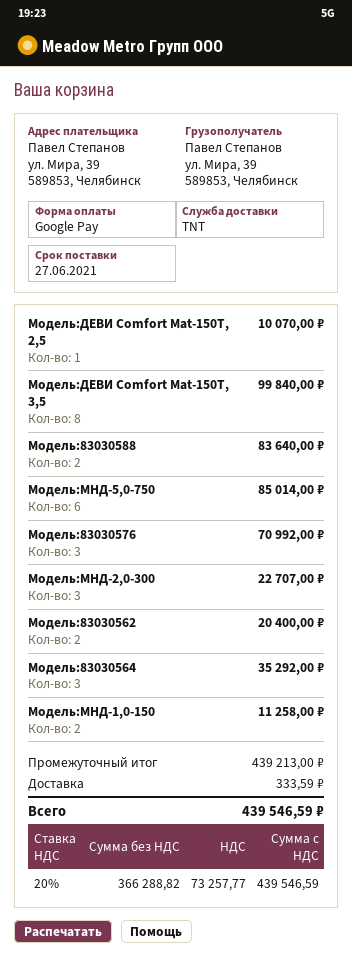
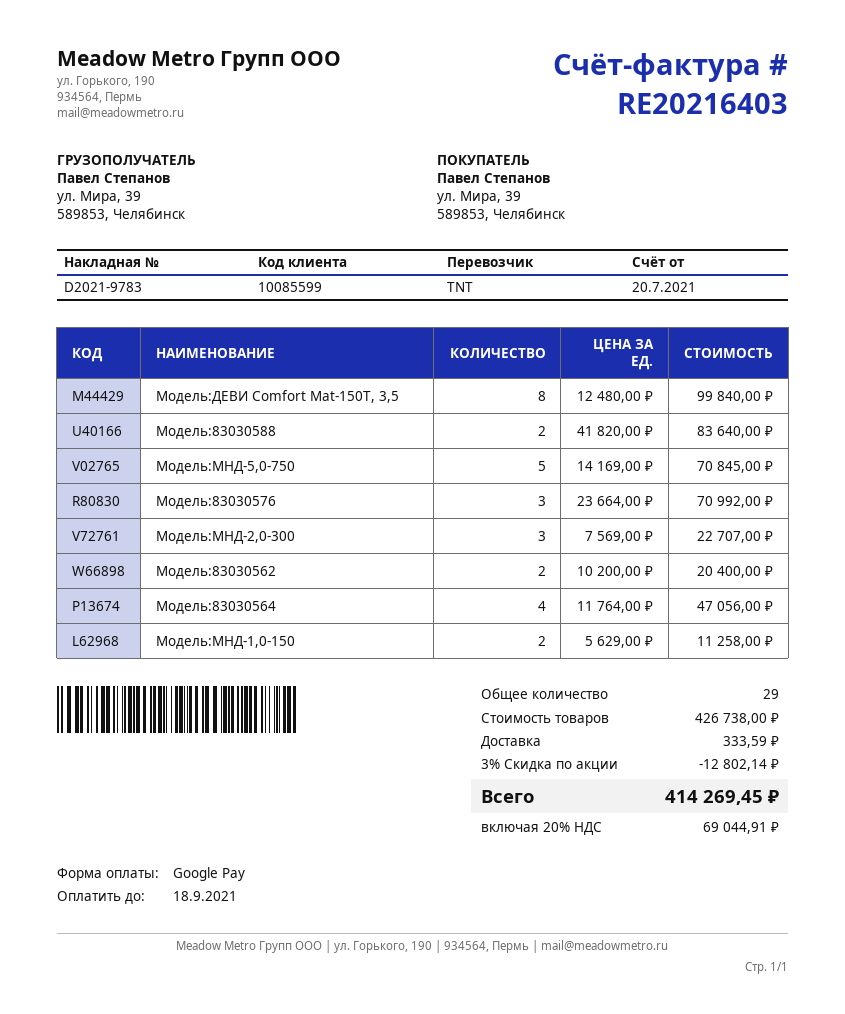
Модель:ДЕВИ Comfort Mat-150T, 2,5: 1 for 10070.00 -> none
Модель:МНД-5,0-750: 6 for 85014.00 -> 5 for 70845.00
Модель:83030564: 3 for 35292.00 -> 4 for 47056.00
subtotal: 439213.00 -> 426738.00
discount: none -> 3% = 12802.14
tax: 20% = 73257.77 -> 20% = 69044.91
total: 439546.59 -> 414269.45

